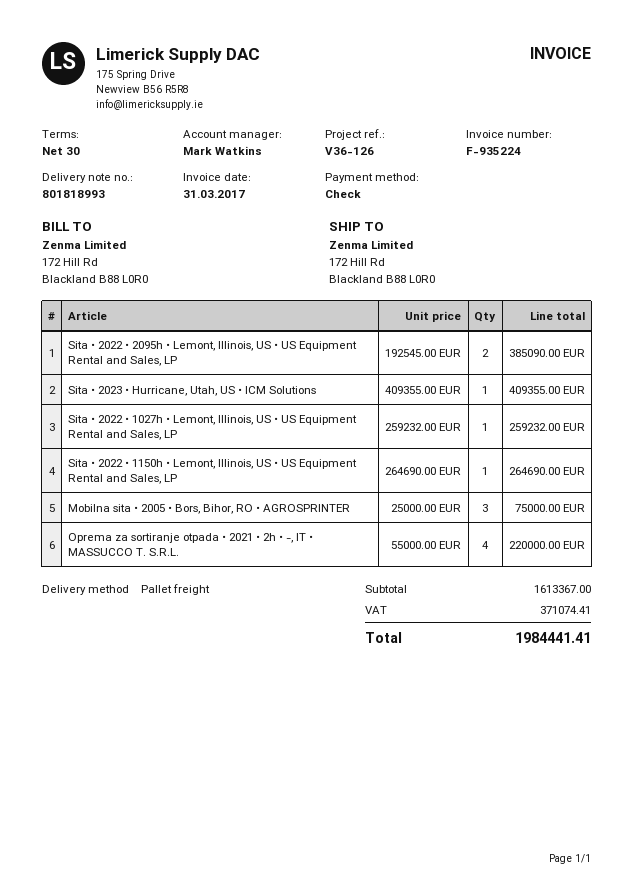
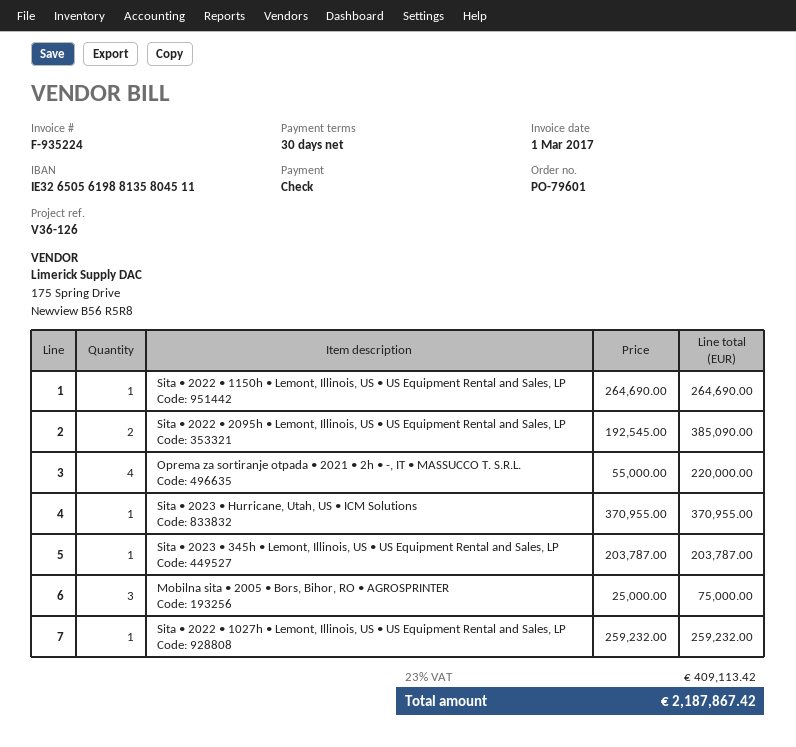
invoice date: 2017-03-31 -> 2017-03-01
Sita • 2023 • Hurricane, Utah, US • ICM Solutions: 1 x 409355.00 = 409355.00 -> 1 x 370955.00 = 370955.00
Sita • 2023 • 345h • Lemont, Illinois, US • US Equipment Rental and Sales, LP: none -> 1 x 203787.00 = 203787.00
tax: 371074.41 -> 409113.42
total: 1984441.41 -> 2187867.42

